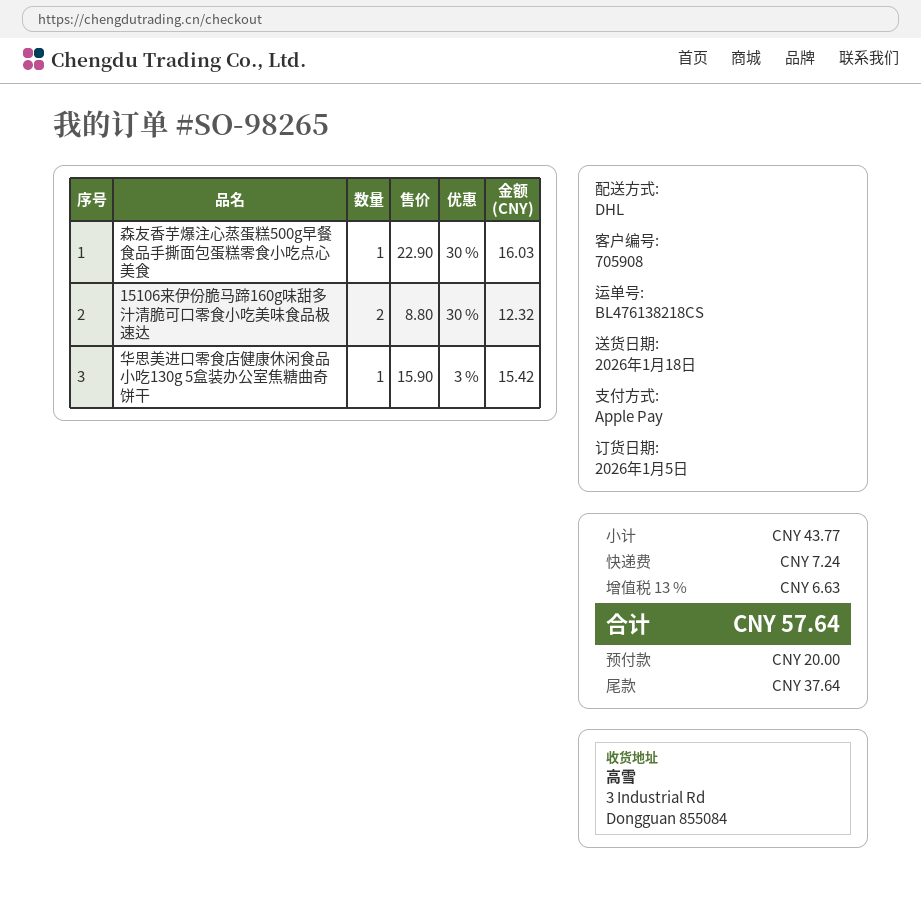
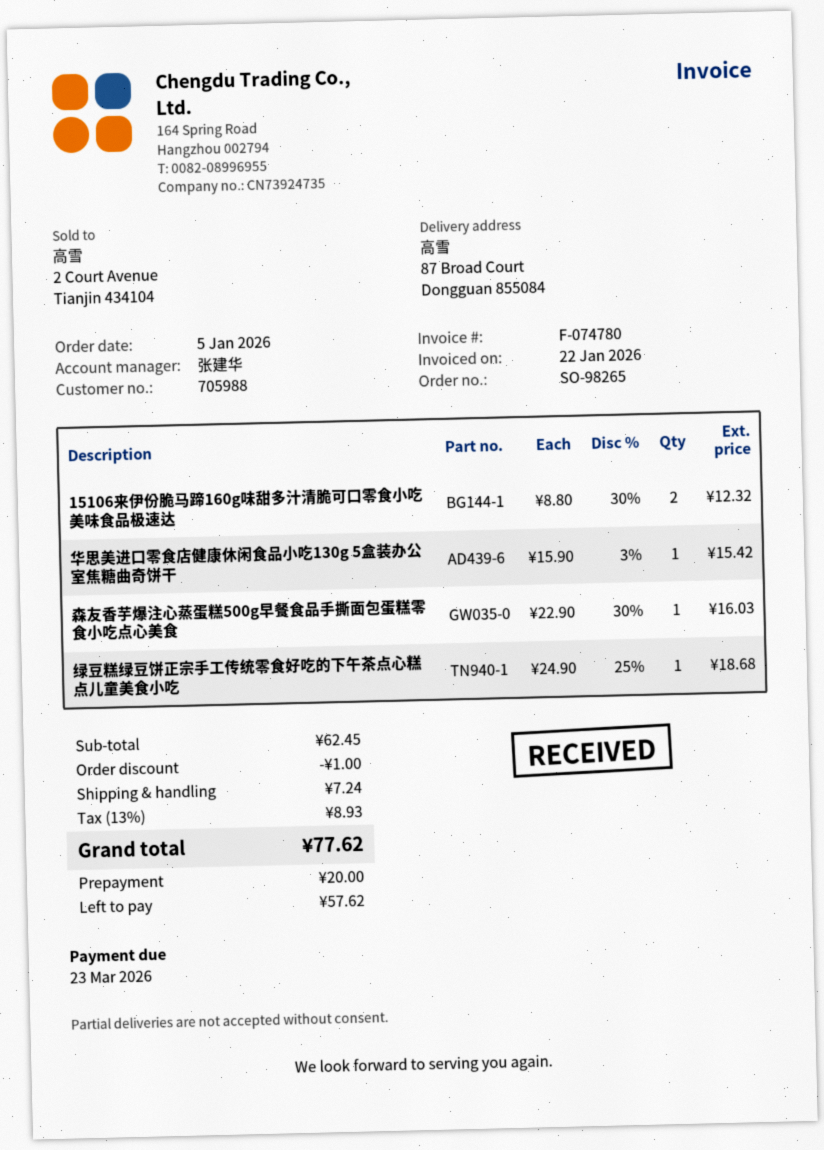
customer number: 705908 -> 705988
ship to: 3 Industrial Rd, Dongguan 855084 -> 87 Broad Court, Dongguan 855084
绿豆糕绿豆饼正宗手工传统零食好吃的下午茶点心糕点儿童美食小吃: none -> 1 x 24.90 - 25% = 18.68
subtotal: 43.77 -> 62.45
discount: none -> 1.00
tax: 13% = 6.63 -> 13% = 8.93
total: 57.64 -> 77.62
balance: 37.64 -> 57.62

